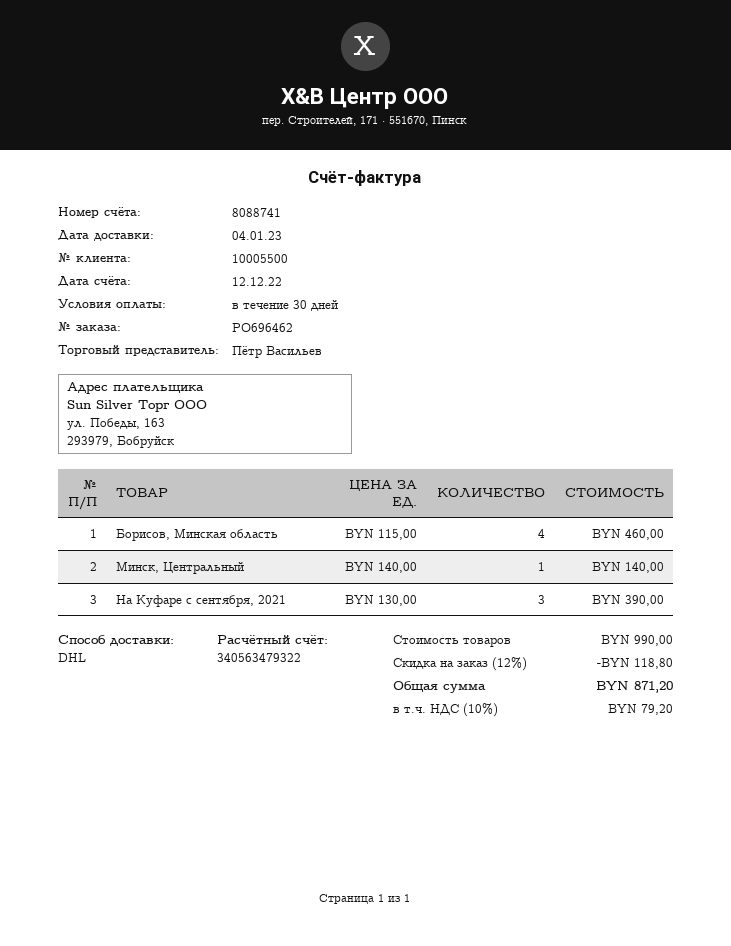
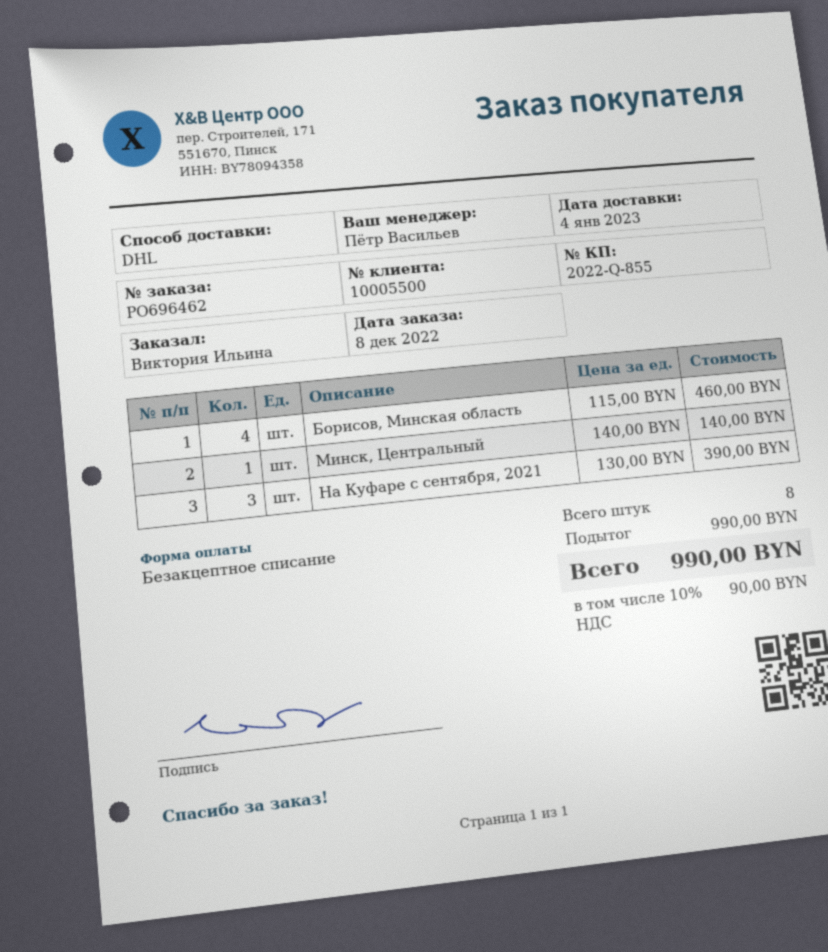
discount: 12% = 118.80 -> none
tax: 10% = 79.20 -> 10% = 90.00
total: 871.20 -> 990.00

